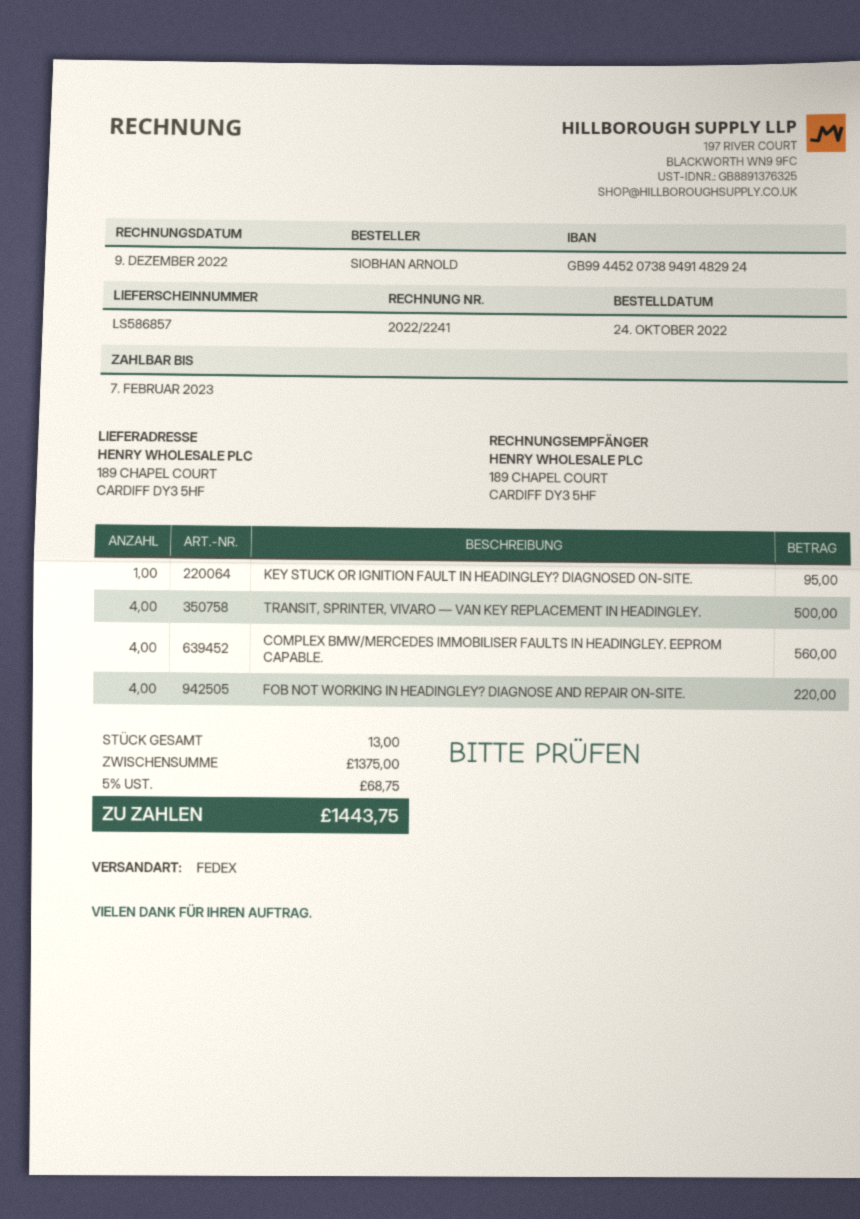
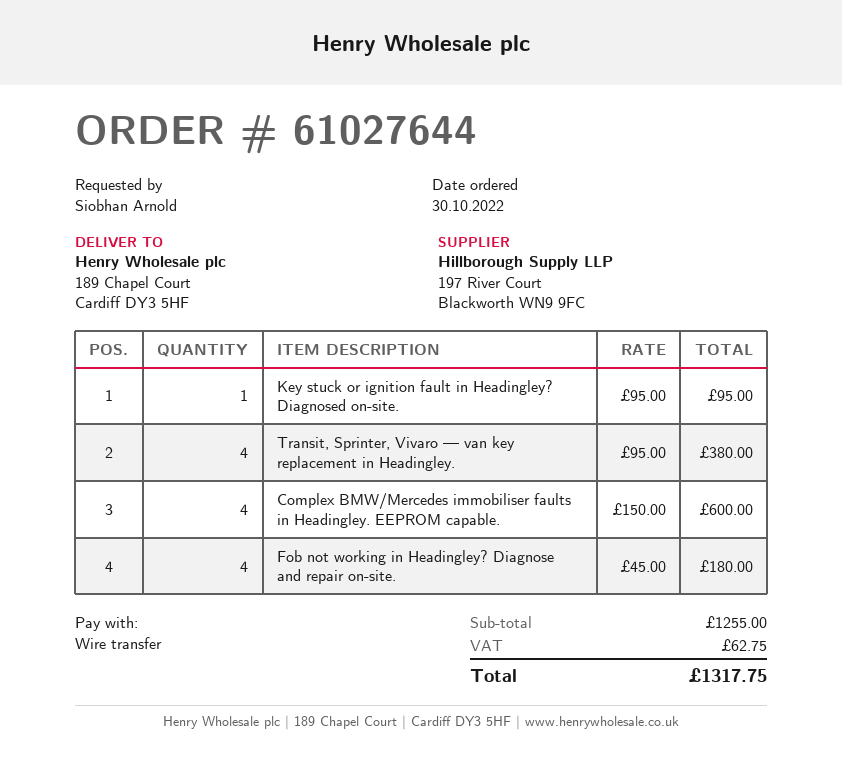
order date: 2022-10-24 -> 2022-10-30
TRANSIT, SPRINTER, VIVARO — VAN KEY REPLACEMENT IN HEADINGLEY.: 4 for 500.00 -> 4 for 380.00
COMPLEX BMW/MERCEDES IMMOBILISER FAULTS IN HEADINGLEY. EEPROM CAPABLE.: 4 for 560.00 -> 4 for 600.00
FOB NOT WORKING IN HEADINGLEY? DIAGNOSE AND REPAIR ON-SITE.: 4 for 220.00 -> 4 for 180.00
subtotal: 1375.00 -> 1255.00
tax: 68.75 -> 62.75
total: 1443.75 -> 1317.75

